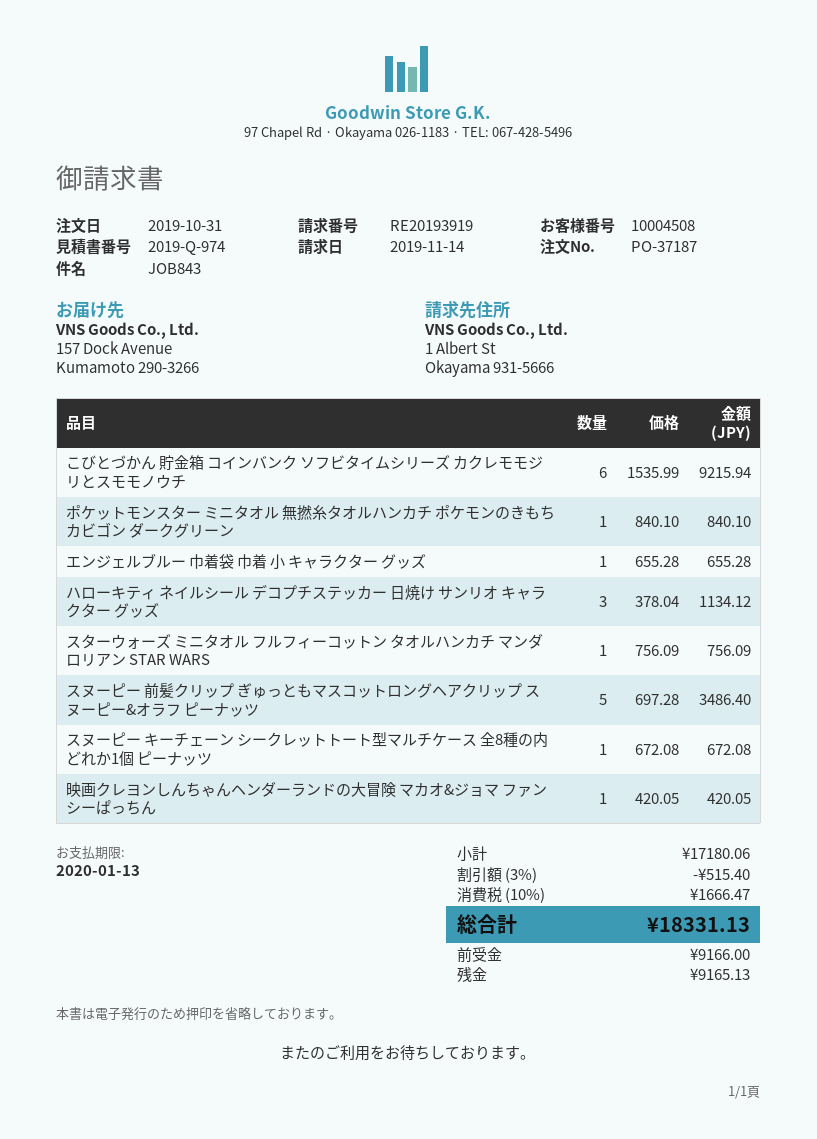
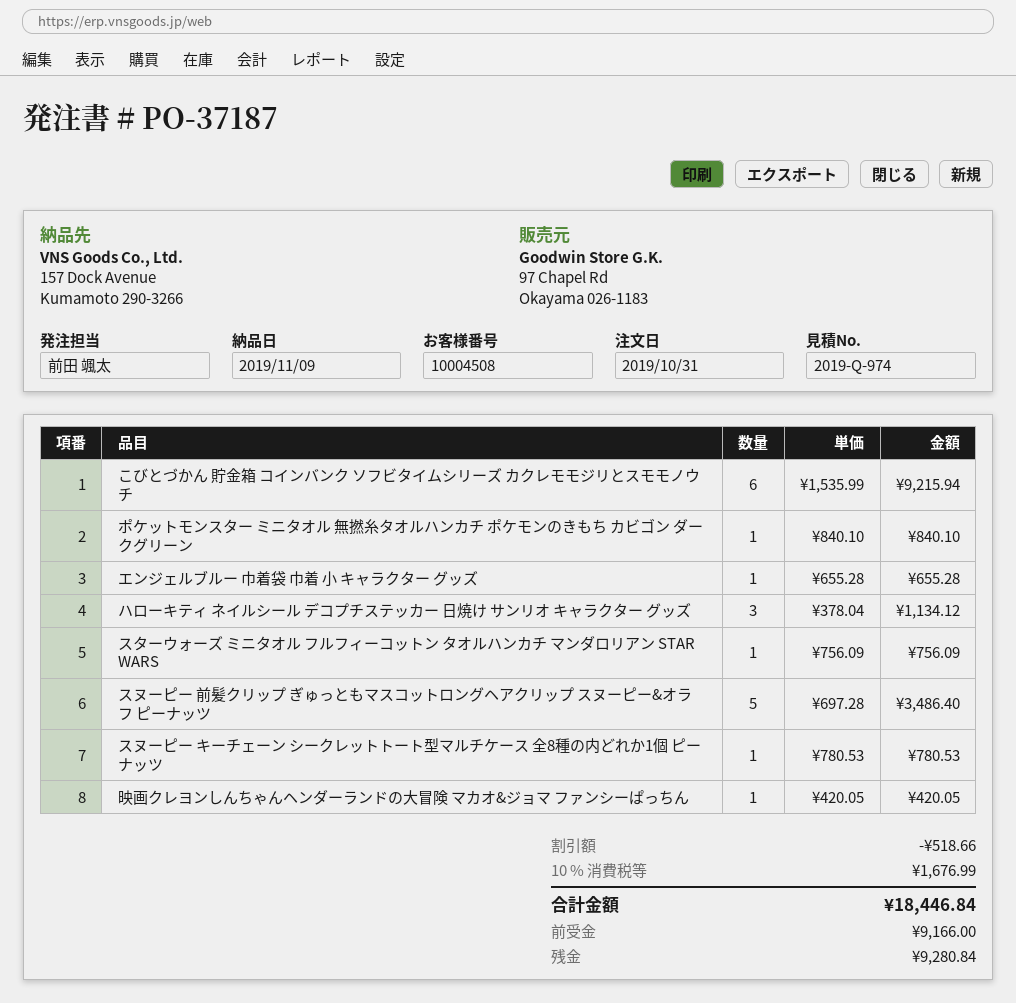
スヌーピー キーチェーン シークレットトート型マルチケース 全8種の内どれか1個 ピーナッツ: 1 x 672.08 = 672.08 -> 1 x 780.53 = 780.53
discount: 515.40 -> 518.66
tax: 10% = 1666.47 -> 10% = 1676.99
total: 18331.13 -> 18446.84
balance: 9165.13 -> 9280.84

